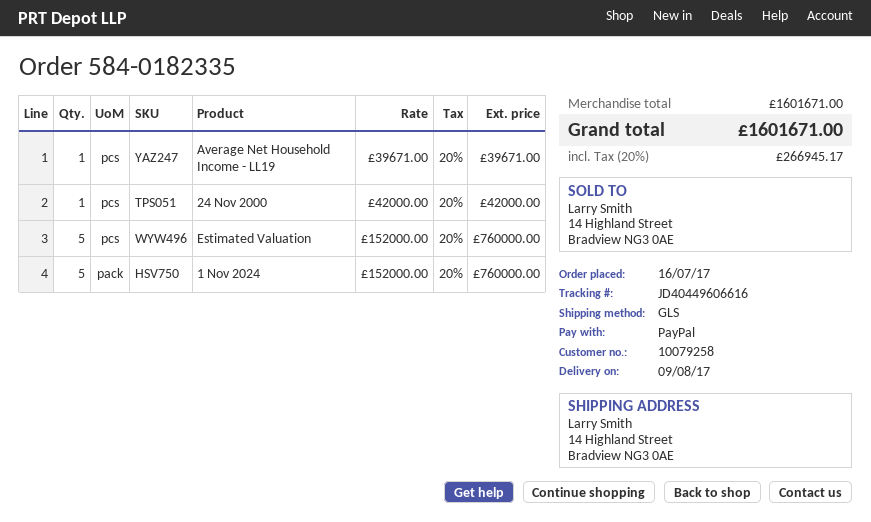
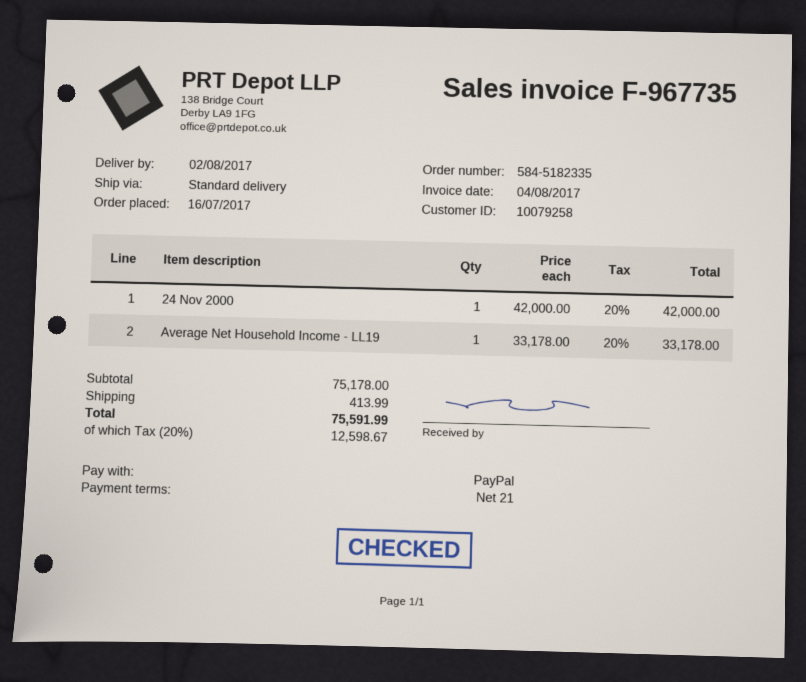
order number: 584-0182335 -> 584-5182335
delivery date: 2017-08-09 -> 2017-08-02
shipping method: GLS -> standard
Average Net Household Income - LL19: 1 x 39671.00 = 39671.00 -> 1 x 33178.00 = 33178.00
Estimated Valuation: 5 x 152000.00 = 760000.00 -> none
1 Nov 2024: 5 x 152000.00 = 760000.00 -> none
subtotal: 1601671.00 -> 75178.00
shipping: none -> 413.99
tax: 20% = 266945.17 -> 20% = 12598.67
total: 1601671.00 -> 75591.99

